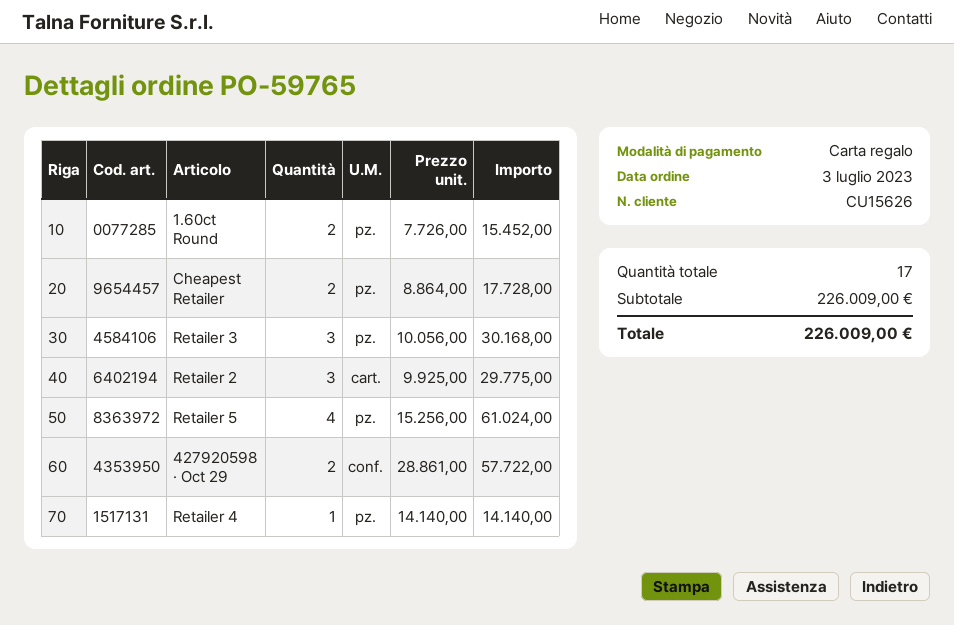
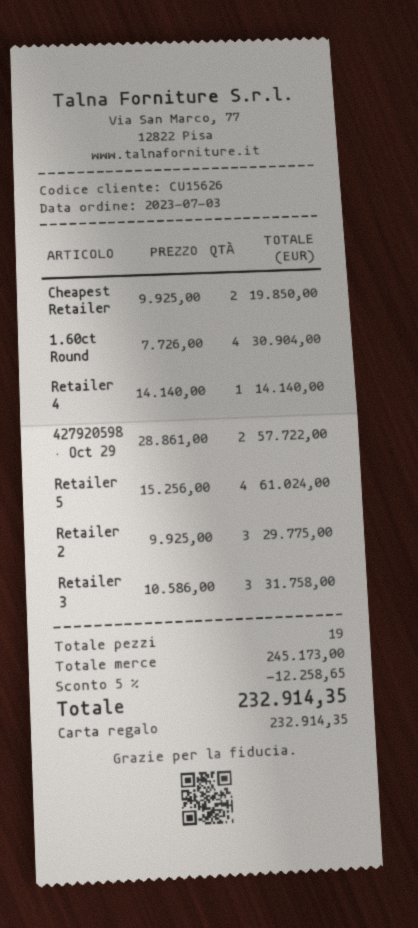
1.60ct Round: 2 x 7726.00 = 15452.00 -> 4 x 7726.00 = 30904.00
Cheapest Retailer: 2 x 8864.00 = 17728.00 -> 2 x 9925.00 = 19850.00
Retailer 3: 3 x 10056.00 = 30168.00 -> 3 x 10586.00 = 31758.00
total quantity: 17 -> 19
subtotal: 226009.00 -> 245173.00
discount: none -> 5% = 12258.65
total: 226009.00 -> 232914.35

